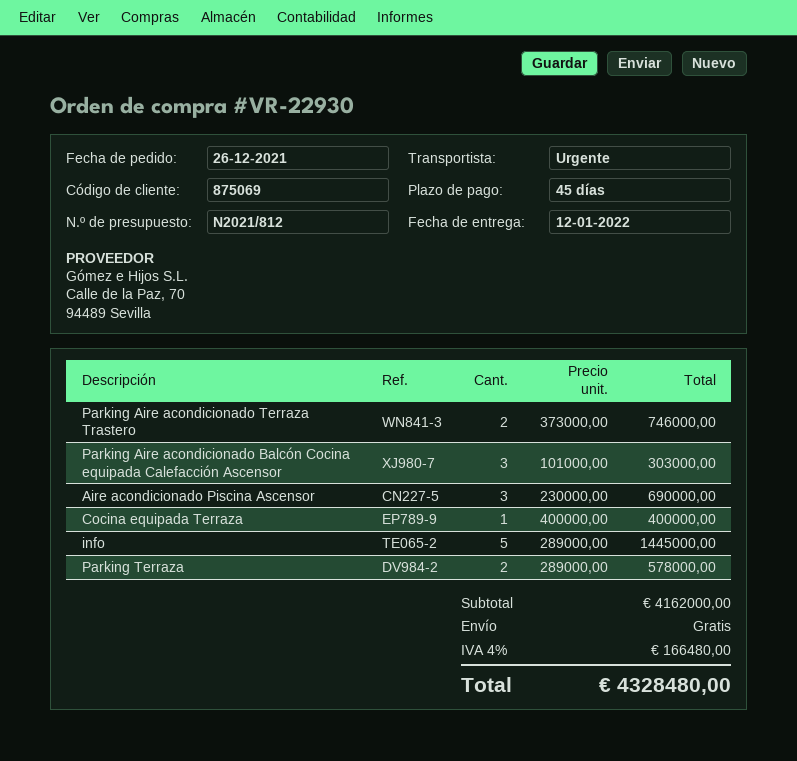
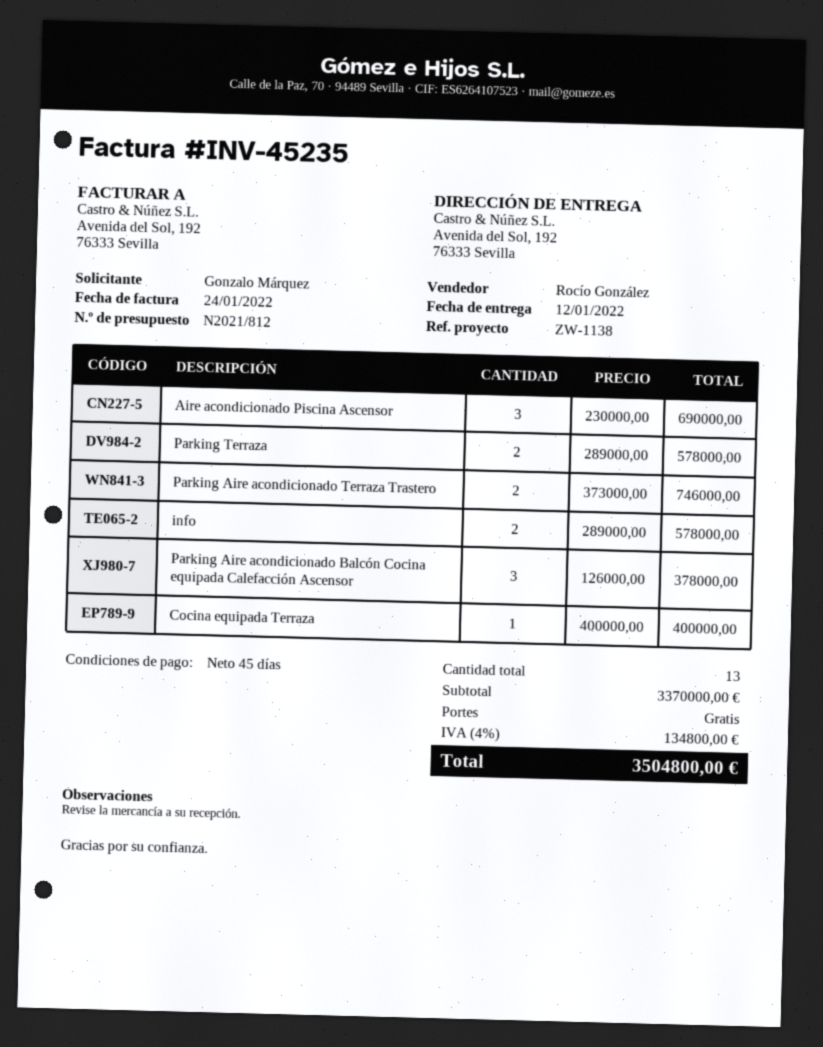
Parking Aire acondicionado Balcón Cocina equipada Calefacción Ascensor: 3 x 101000.00 = 303000.00 -> 3 x 126000.00 = 378000.00
info: 5 x 289000.00 = 1445000.00 -> 2 x 289000.00 = 578000.00
subtotal: 4162000.00 -> 3370000.00
tax: 4% = 166480.00 -> 4% = 134800.00
total: 4328480.00 -> 3504800.00

